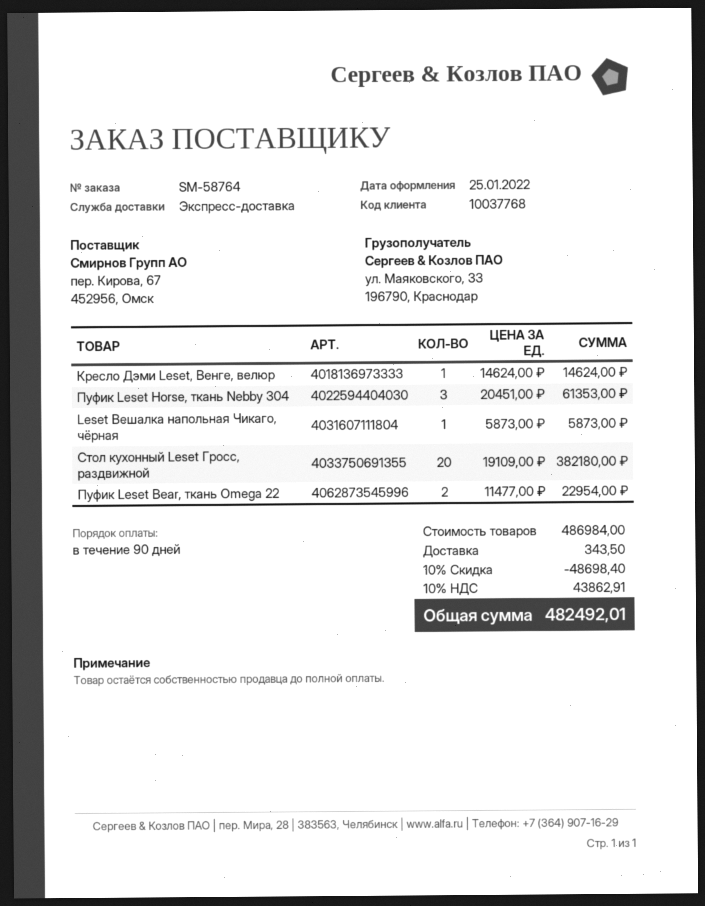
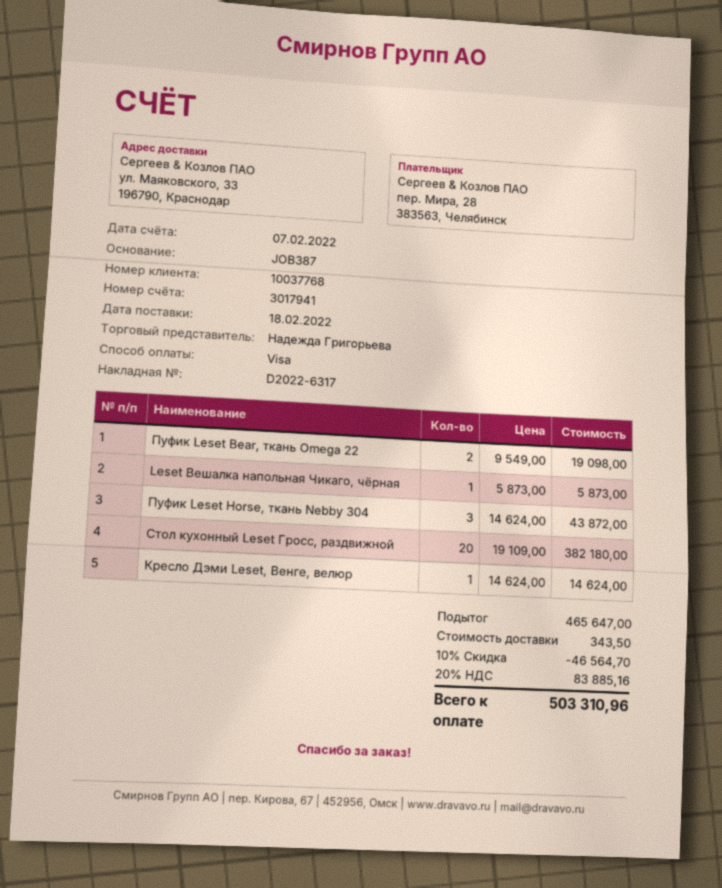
Пуфик Leset Horse, ткань Nebby 304: 3 x 20451.00 = 61353.00 -> 3 x 14624.00 = 43872.00
Пуфик Leset Bear, ткань Omega 22: 2 x 11477.00 = 22954.00 -> 2 x 9549.00 = 19098.00
subtotal: 486984.00 -> 465647.00
discount: 10% = 48698.40 -> 10% = 46564.70
tax: 10% = 43862.91 -> 20% = 83885.16
total: 482492.01 -> 503310.96

